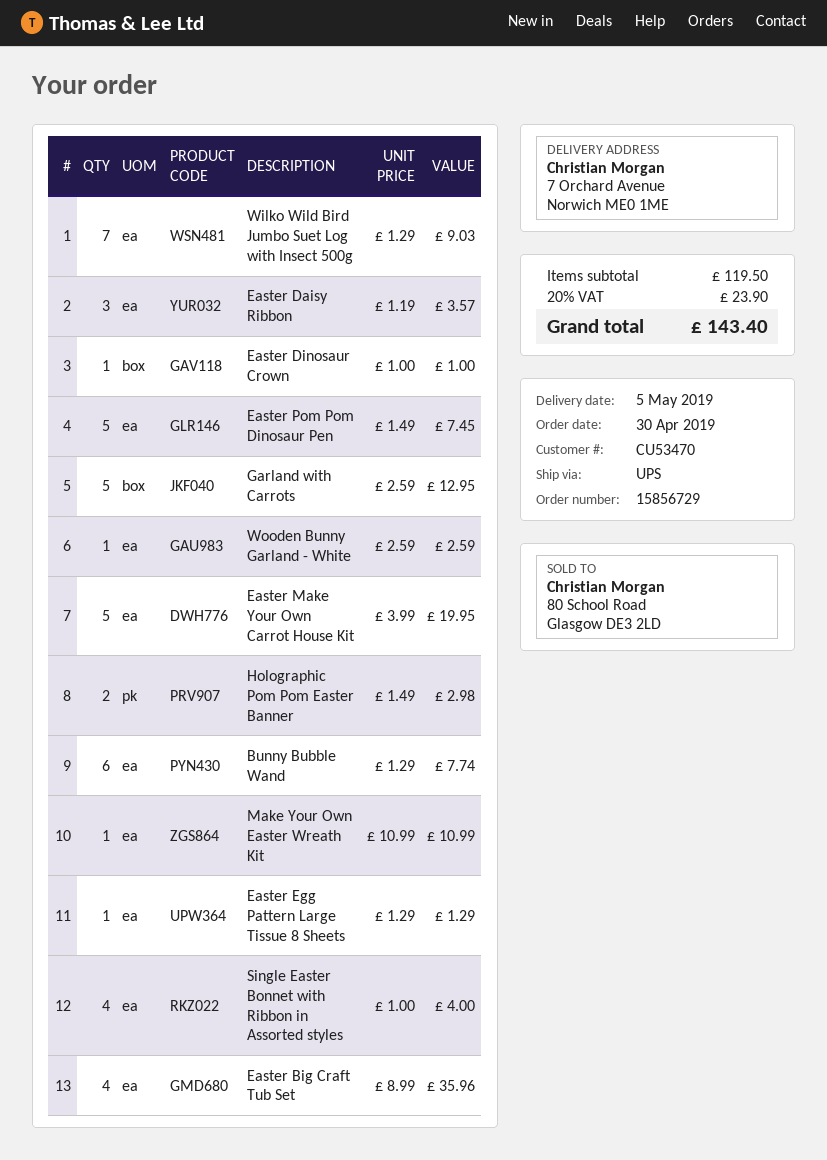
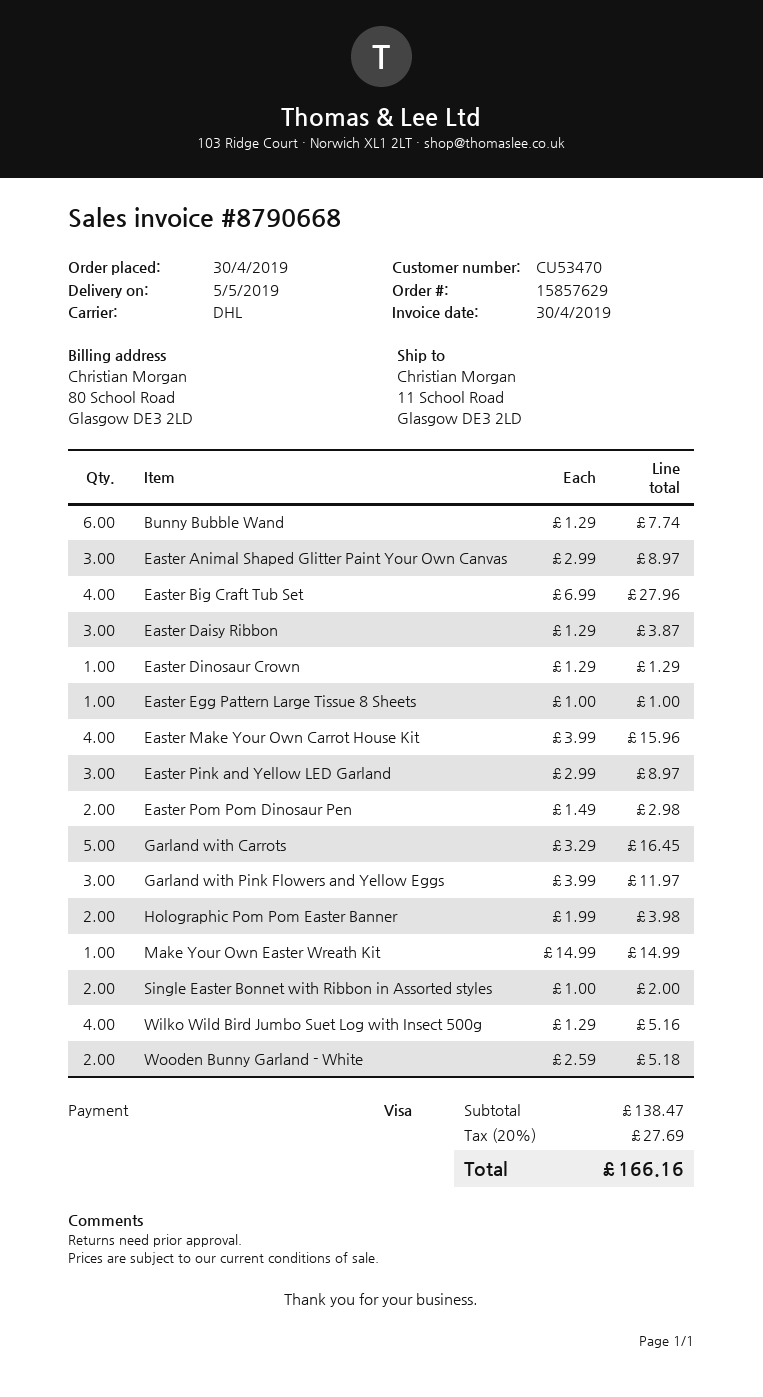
order number: 15856729 -> 15857629
shipping method: UPS -> DHL
ship to: 7 Orchard Avenue, Norwich ME0 1ME -> 11 School Road, Glasgow DE3 2LD
Wilko Wild Bird Jumbo Suet Log with Insect 500g: 7 x 1.29 = 9.03 -> 4 x 1.29 = 5.16
Easter Daisy Ribbon: 3 x 1.19 = 3.57 -> 3 x 1.29 = 3.87
Easter Dinosaur Crown: 1 x 1.00 = 1.00 -> 1 x 1.29 = 1.29
Easter Pom Pom Dinosaur Pen: 5 x 1.49 = 7.45 -> 2 x 1.49 = 2.98
Garland with Carrots: 5 x 2.59 = 12.95 -> 5 x 3.29 = 16.45
Wooden Bunny Garland - White: 1 x 2.59 = 2.59 -> 2 x 2.59 = 5.18
Easter Make Your Own Carrot House Kit: 5 x 3.99 = 19.95 -> 4 x 3.99 = 15.96
Holographic Pom Pom Easter Banner: 2 x 1.49 = 2.98 -> 2 x 1.99 = 3.98
Make Your Own Easter Wreath Kit: 1 x 10.99 = 10.99 -> 1 x 14.99 = 14.99
Easter Egg Pattern Large Tissue 8 Sheets: 1 x 1.29 = 1.29 -> 1 x 1.00 = 1.00
Single Easter Bonnet with Ribbon in Assorted styles: 4 x 1.00 = 4.00 -> 2 x 1.00 = 2.00
Easter Big Craft Tub Set: 4 x 8.99 = 35.96 -> 4 x 6.99 = 27.96
Easter Animal Shaped Glitter Paint Your Own Canvas: none -> 3 x 2.99 = 8.97
Easter Pink and Yellow LED Garland: none -> 3 x 2.99 = 8.97
Garland with Pink Flowers and Yellow Eggs: none -> 3 x 3.99 = 11.97
subtotal: 119.50 -> 138.47
tax: 20% = 23.90 -> 20% = 27.69
total: 143.40 -> 166.16

